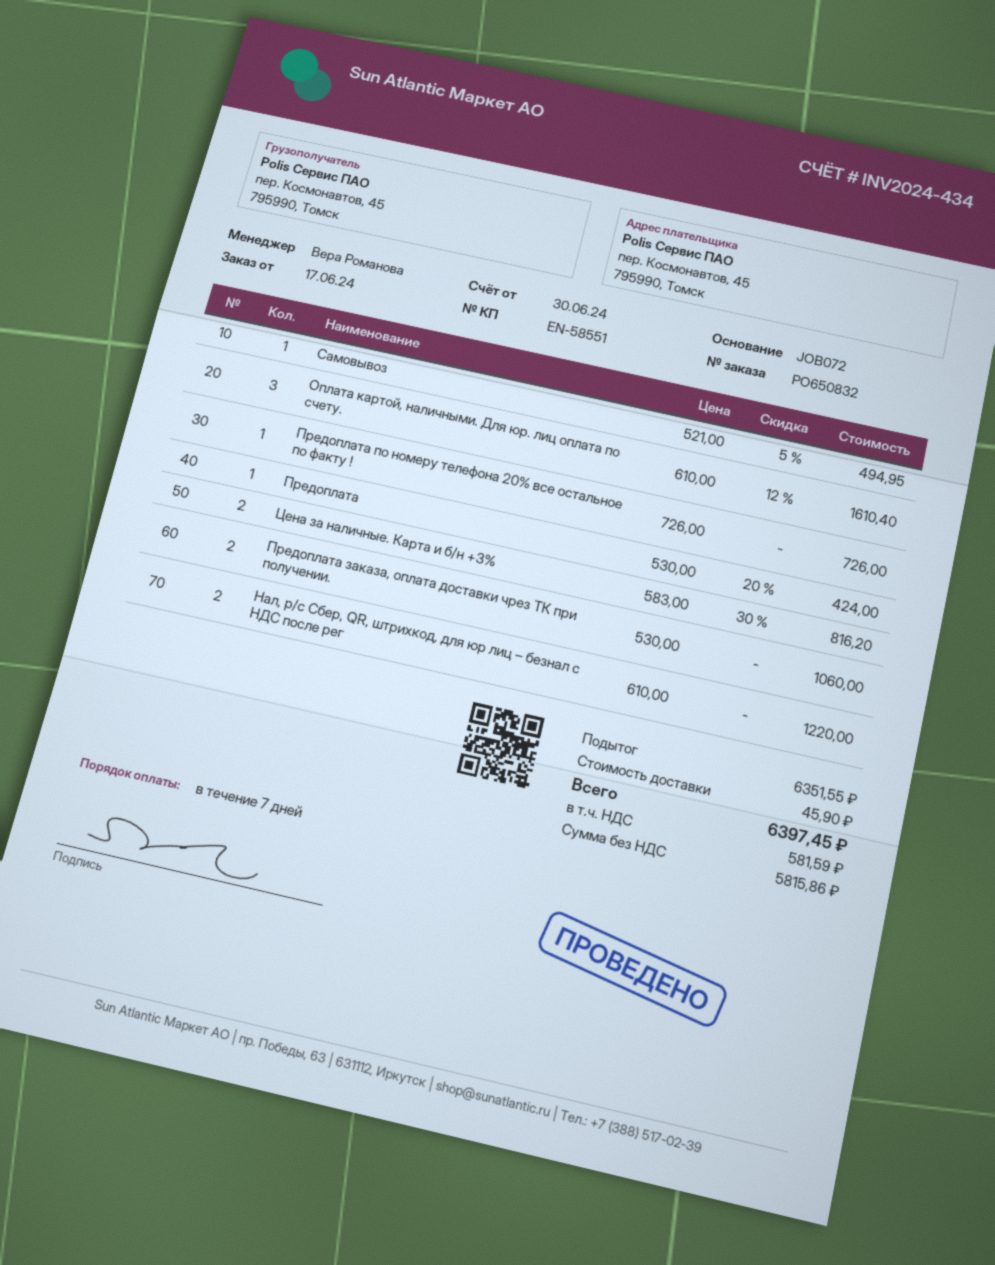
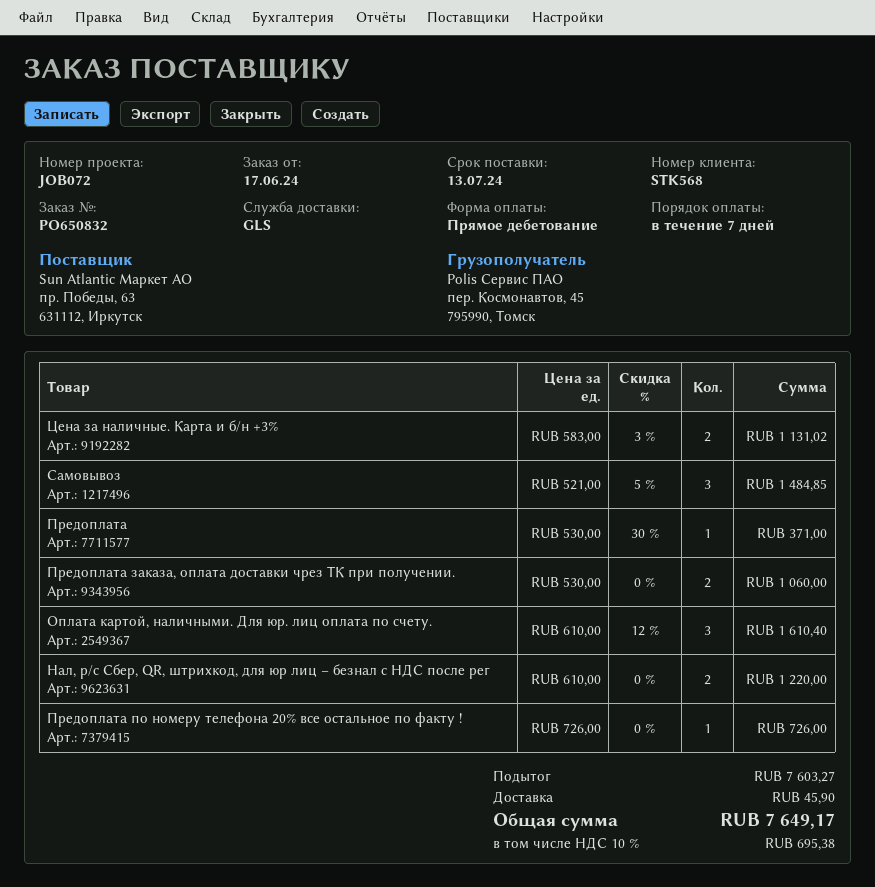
Самовывоз: 1 x 521.00 - 5% = 494.95 -> 3 x 521.00 - 5% = 1484.85
Предоплата: 1 x 530.00 - 20% = 424.00 -> 1 x 530.00 - 30% = 371.00
Цена за наличные. Карта и б/н +3%: 2 x 583.00 - 30% = 816.20 -> 2 x 583.00 - 3% = 1131.02
subtotal: 6351.55 -> 7603.27
tax: 581.59 -> 695.38
total: 6397.45 -> 7649.17

